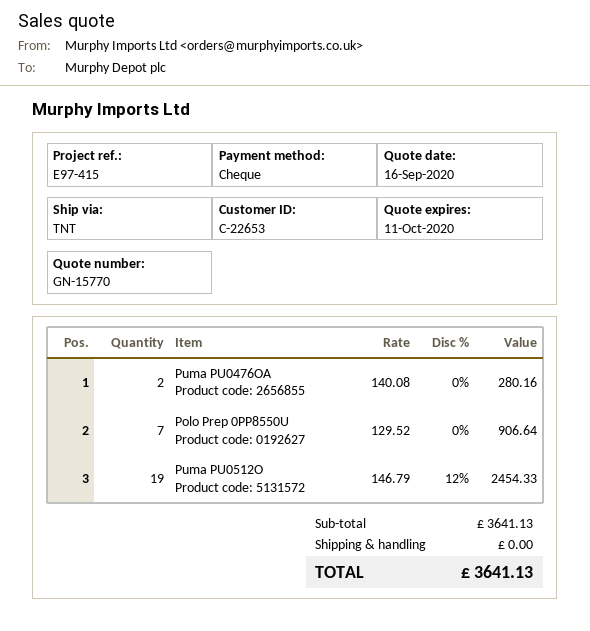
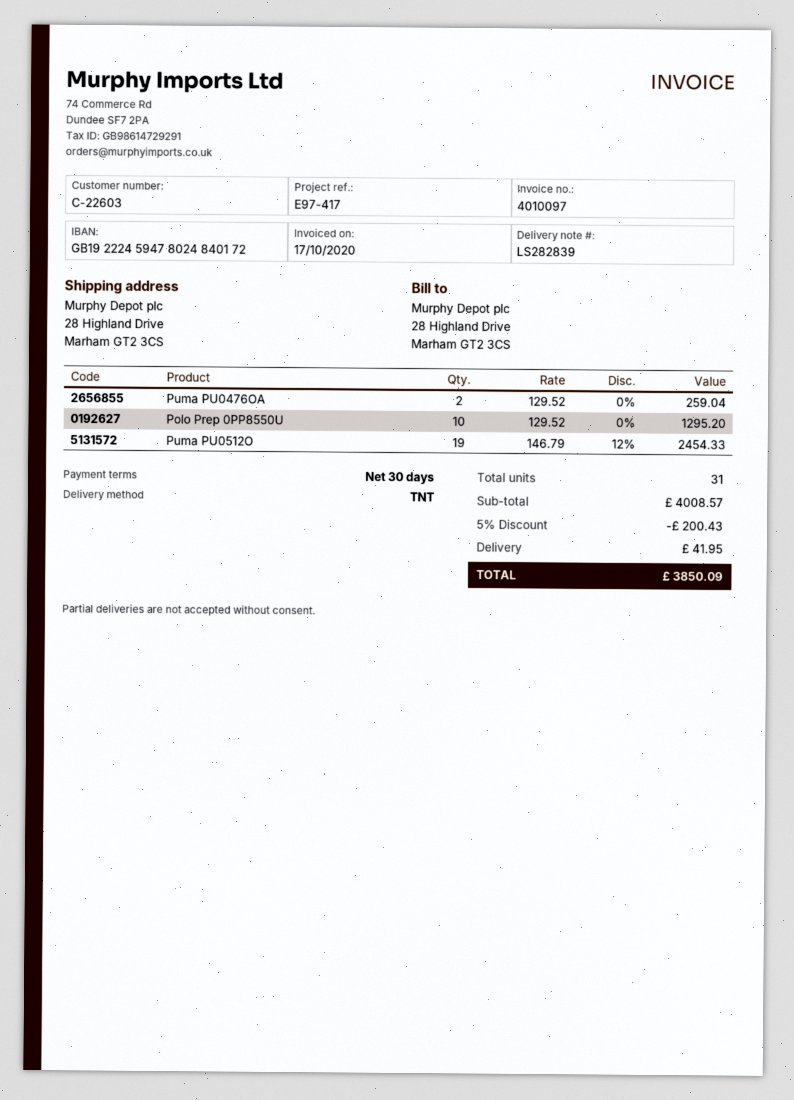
customer number: C-22653 -> C-22603
reference: E97-415 -> E97-417
Puma PU0476OA: 2 x 140.08 = 280.16 -> 2 x 129.52 = 259.04
Polo Prep 0PP8550U: 7 x 129.52 = 906.64 -> 10 x 129.52 = 1295.20
subtotal: 3641.13 -> 4008.57
discount: none -> 5% = 200.43
shipping: 0.00 -> 41.95
total: 3641.13 -> 3850.09

